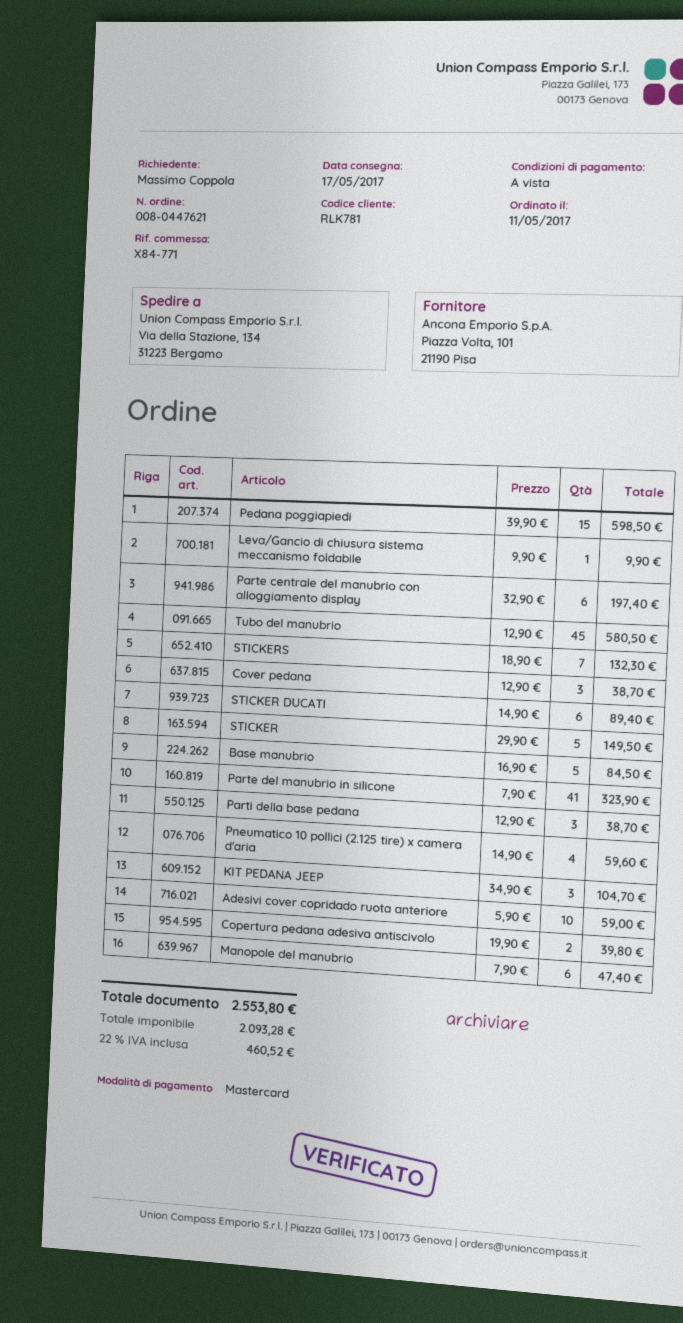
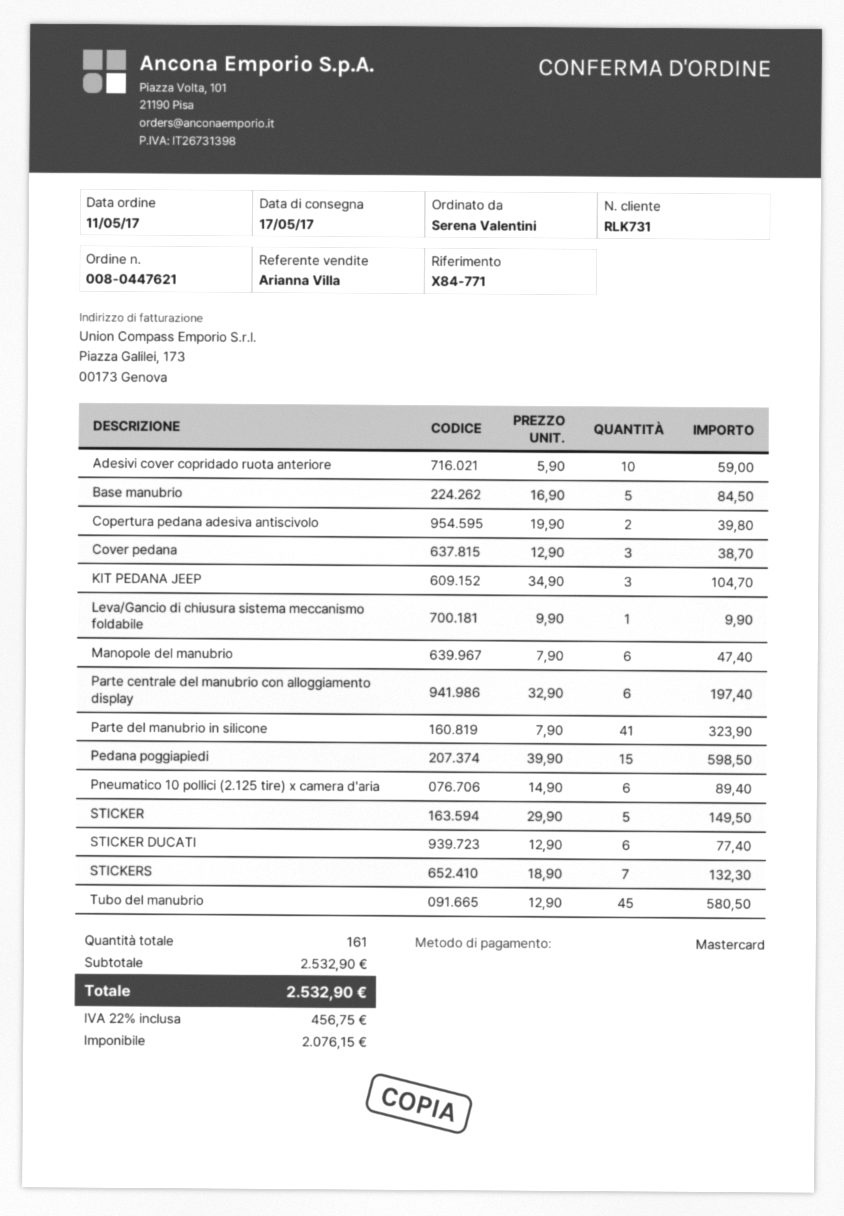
customer number: RLK781 -> RLK731
ordered by: Massimo Coppola -> Serena Valentini
STICKER DUCATI: 6 x 14.90 = 89.40 -> 6 x 12.90 = 77.40
Parti della base pedana: 3 x 12.90 = 38.70 -> none
Pneumatico 10 pollici (2.125 tire) x camera d'aria: 4 x 14.90 = 59.60 -> 6 x 14.90 = 89.40
net: 2093.28 -> 2076.15
tax: 22% = 460.52 -> 22% = 456.75
total: 2553.80 -> 2532.90

